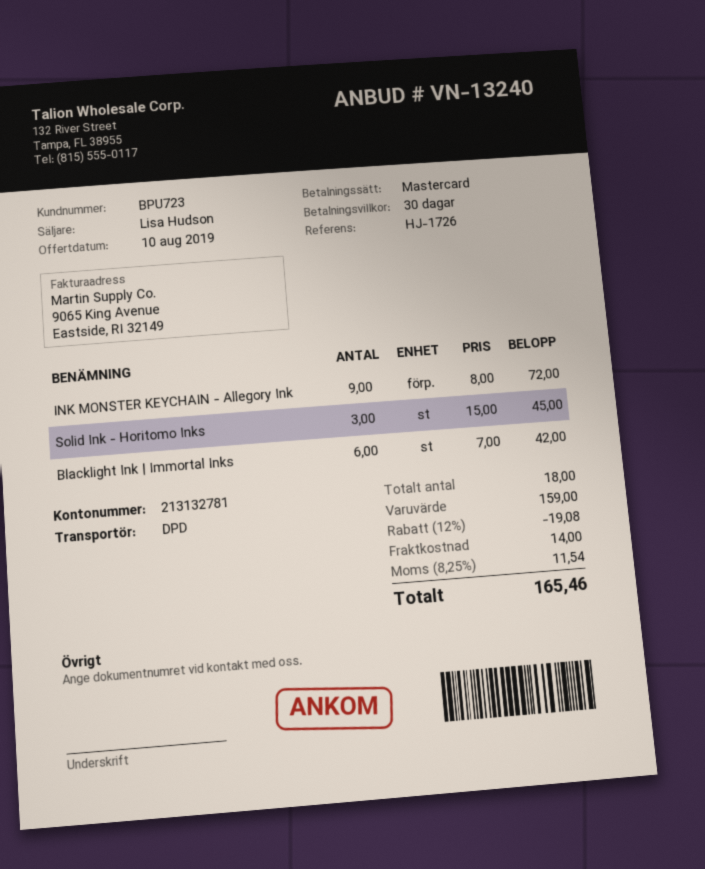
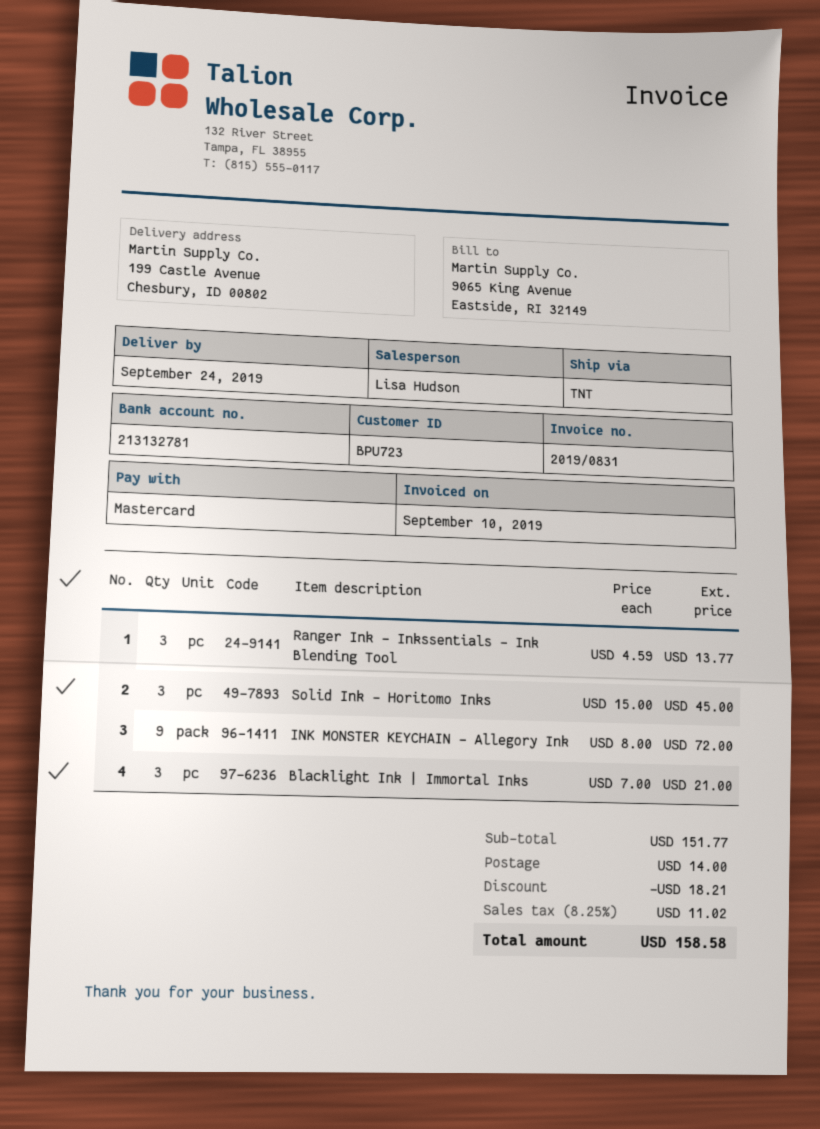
shipping method: DPD -> TNT
Blacklight Ink | Immortal Inks: 6 x 7.00 = 42.00 -> 3 x 7.00 = 21.00
Ranger Ink - Inkssentials - Ink Blending Tool: none -> 3 x 4.59 = 13.77
subtotal: 159.00 -> 151.77
discount: 19.08 -> 18.21
tax: 8.25% = 11.54 -> 8.25% = 11.02
total: 165.46 -> 158.58

